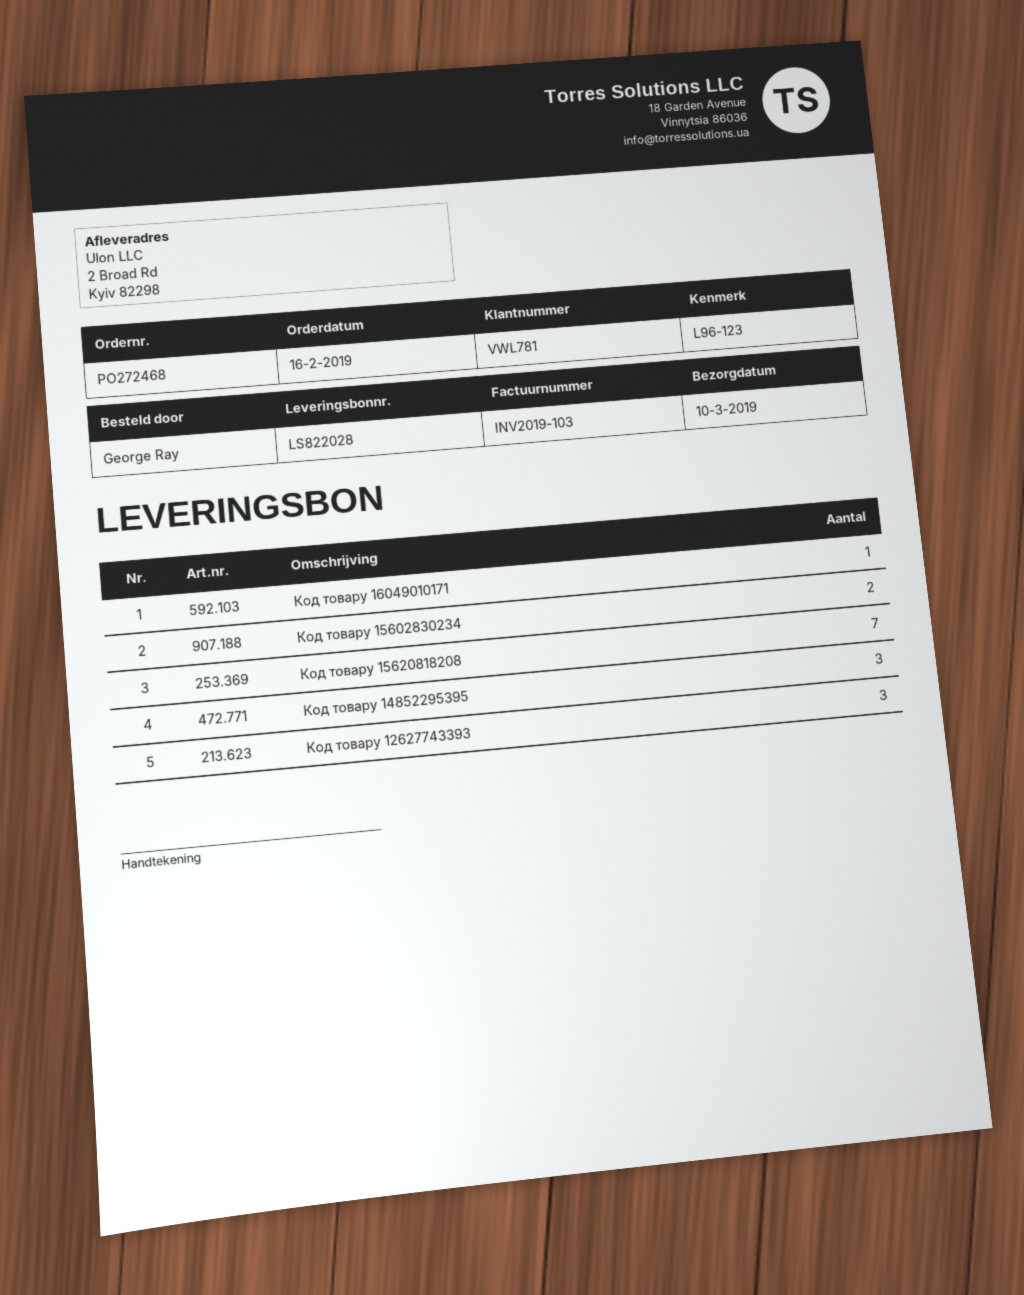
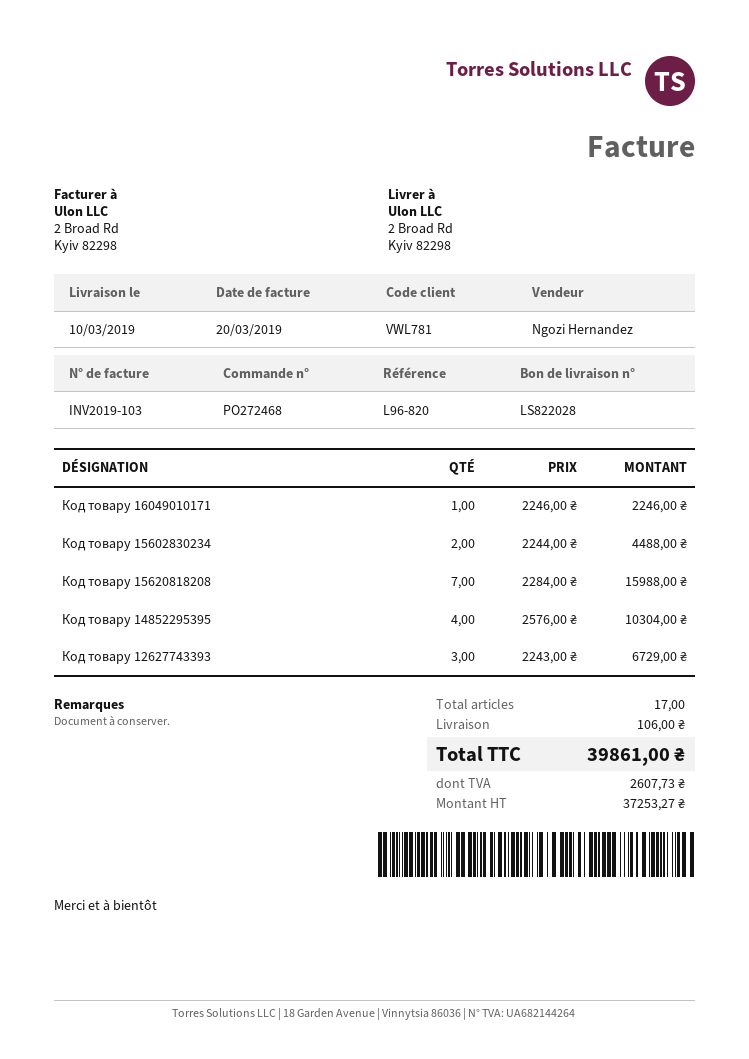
reference: L96-123 -> L96-820
Код товару 14852295395: 3 -> 4

